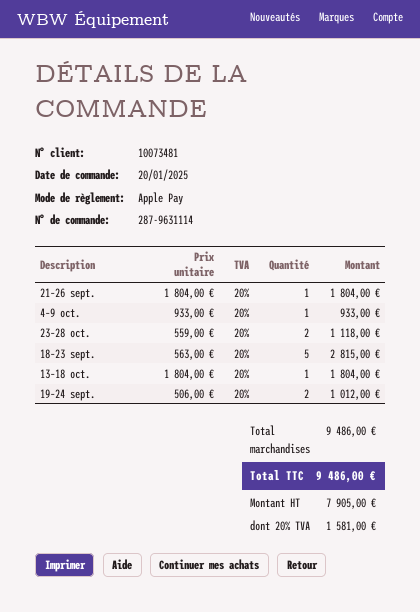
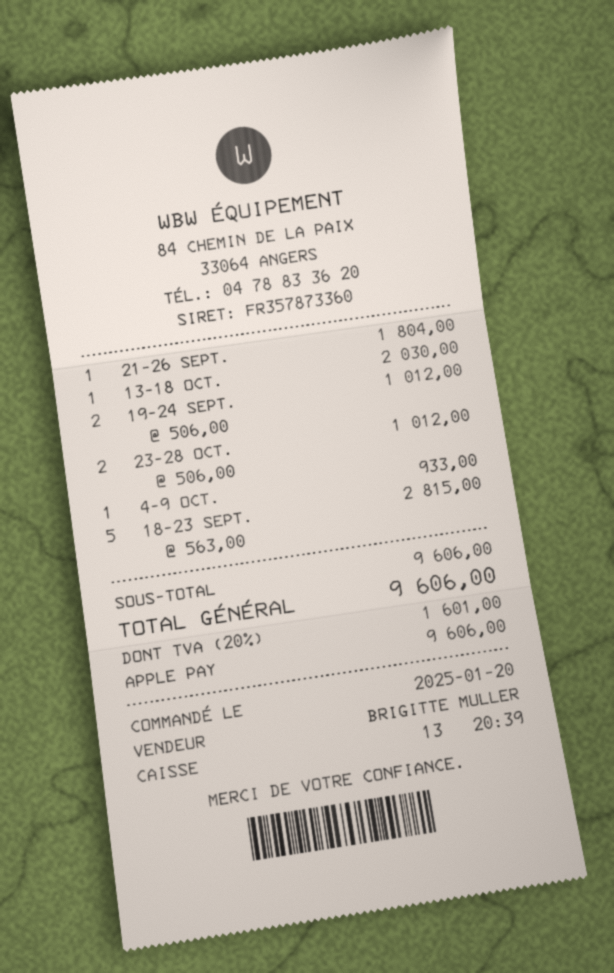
23–28 oct.: 2 x 559.00 = 1118.00 -> 2 x 506.00 = 1012.00
13–18 oct.: 1 x 1804.00 = 1804.00 -> 1 x 2030.00 = 2030.00
subtotal: 9486.00 -> 9606.00
tax: 20% = 1581.00 -> 20% = 1601.00
total: 9486.00 -> 9606.00

